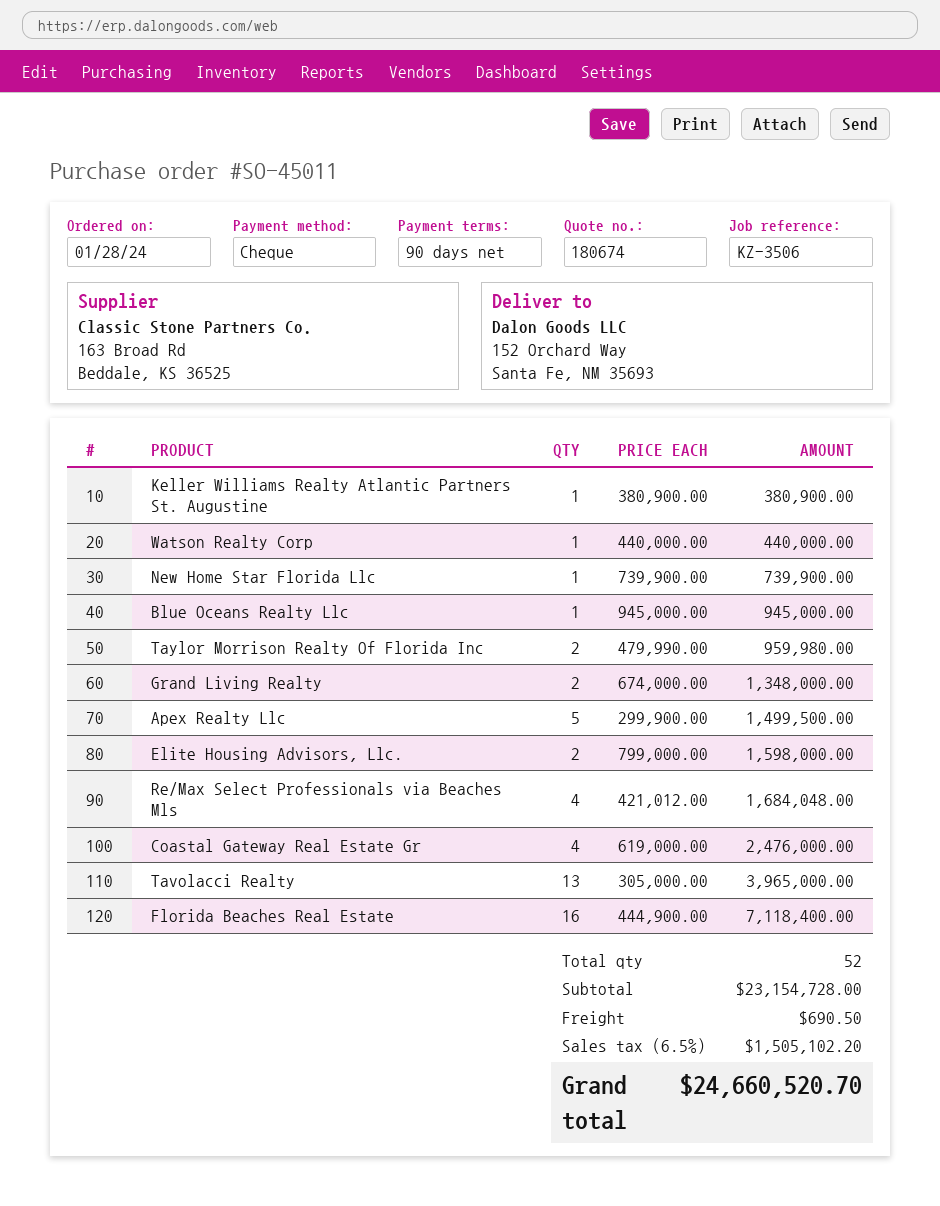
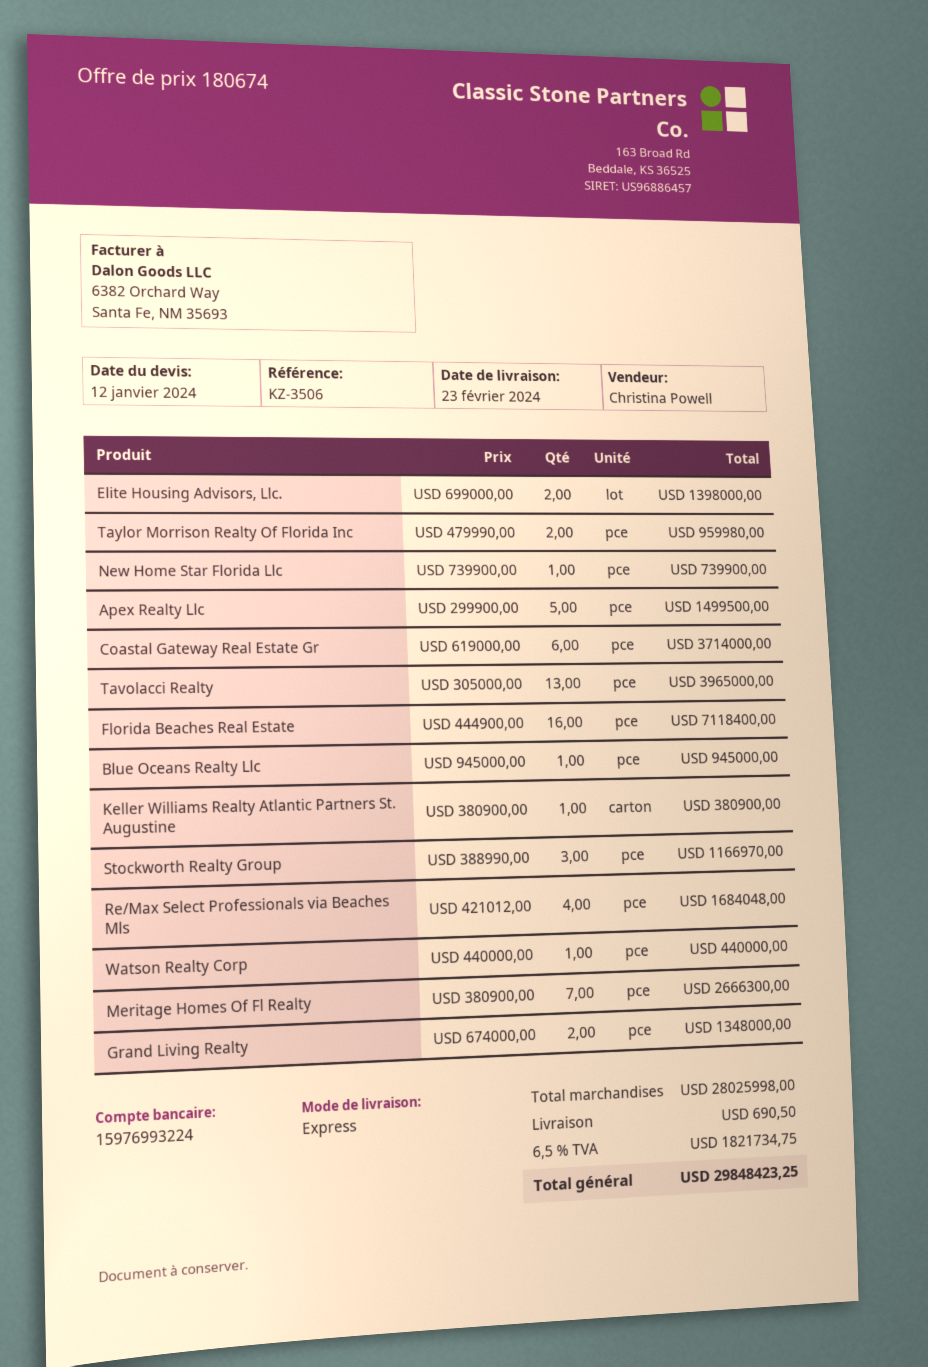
Elite Housing Advisors, Llc.: 2 x 799000.00 = 1598000.00 -> 2 x 699000.00 = 1398000.00
Coastal Gateway Real Estate Gr: 4 x 619000.00 = 2476000.00 -> 6 x 619000.00 = 3714000.00
Stockworth Realty Group: none -> 3 x 388990.00 = 1166970.00
Meritage Homes Of Fl Realty: none -> 7 x 380900.00 = 2666300.00
subtotal: 23154728.00 -> 28025998.00
tax: 6.5% = 1505102.20 -> 6.5% = 1821734.75
total: 24660520.70 -> 29848423.25

